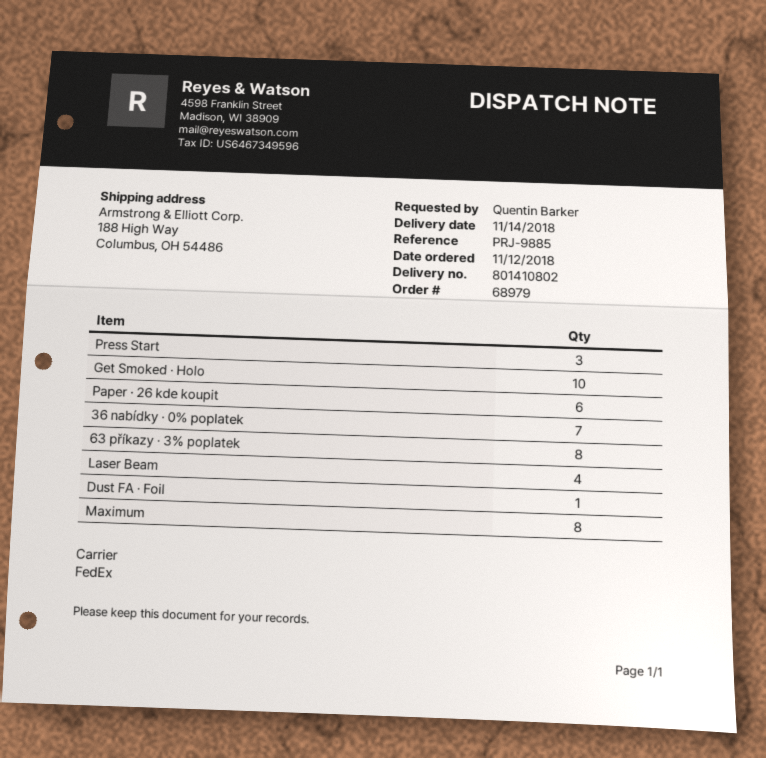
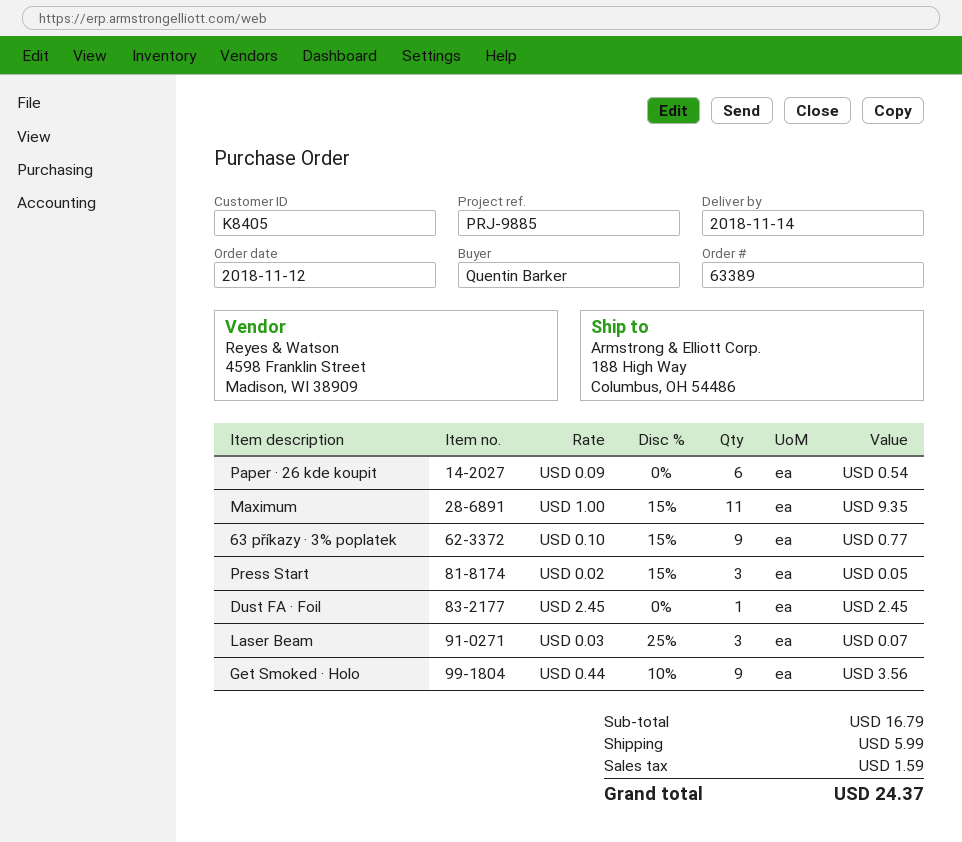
order number: 68979 -> 63389
Get Smoked · Holo: 10 -> 9
36 nabídky · 0% poplatek: 7 -> none
63 příkazy · 3% poplatek: 8 -> 9
Laser Beam: 4 -> 3
Maximum: 8 -> 11

